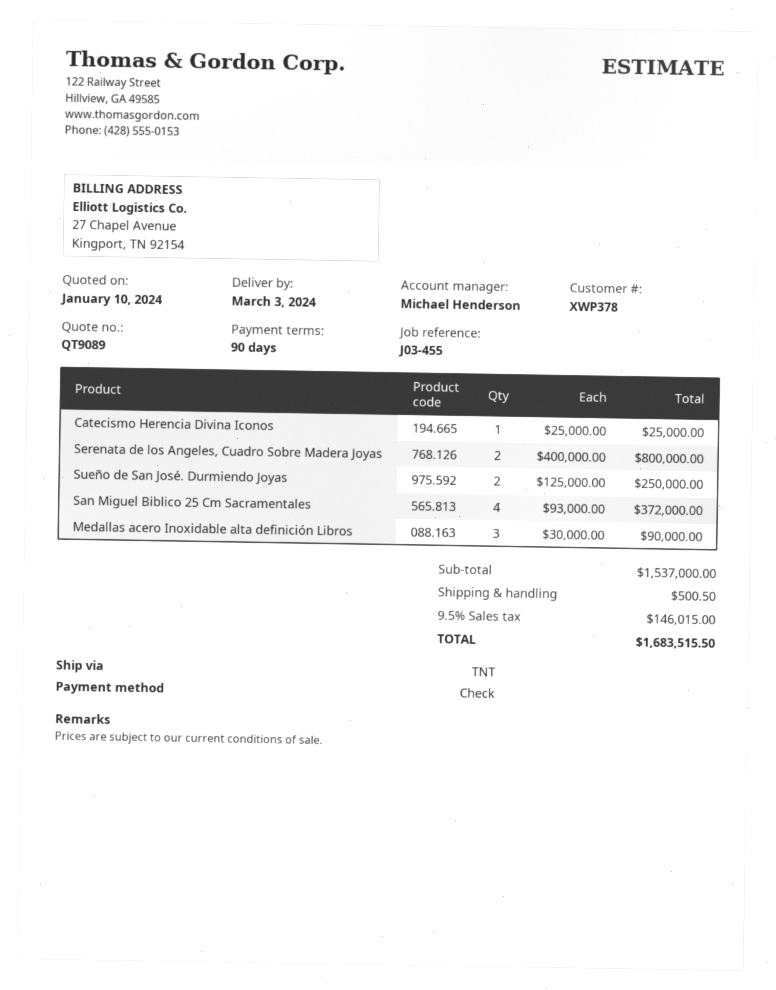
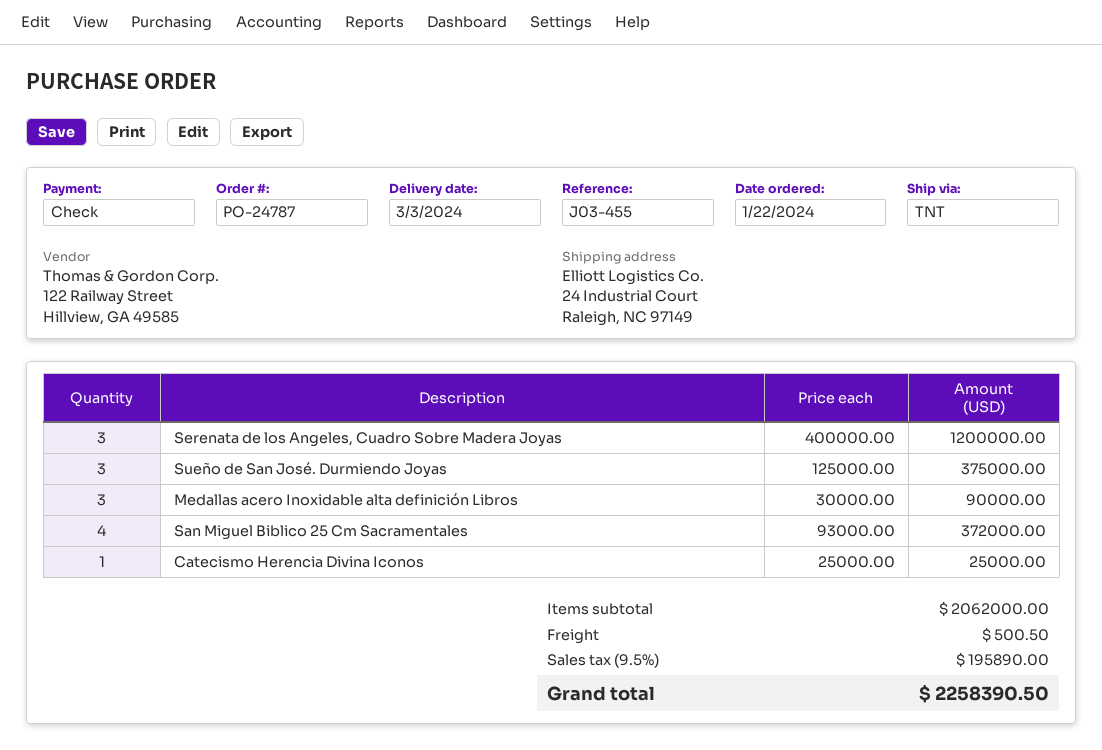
Serenata de los Angeles, Cuadro Sobre Madera Joyas: 2 x 400000.00 = 800000.00 -> 3 x 400000.00 = 1200000.00
Sueño de San José. Durmiendo Joyas: 2 x 125000.00 = 250000.00 -> 3 x 125000.00 = 375000.00
subtotal: 1537000.00 -> 2062000.00
tax: 9.5% = 146015.00 -> 9.5% = 195890.00
total: 1683515.50 -> 2258390.50

